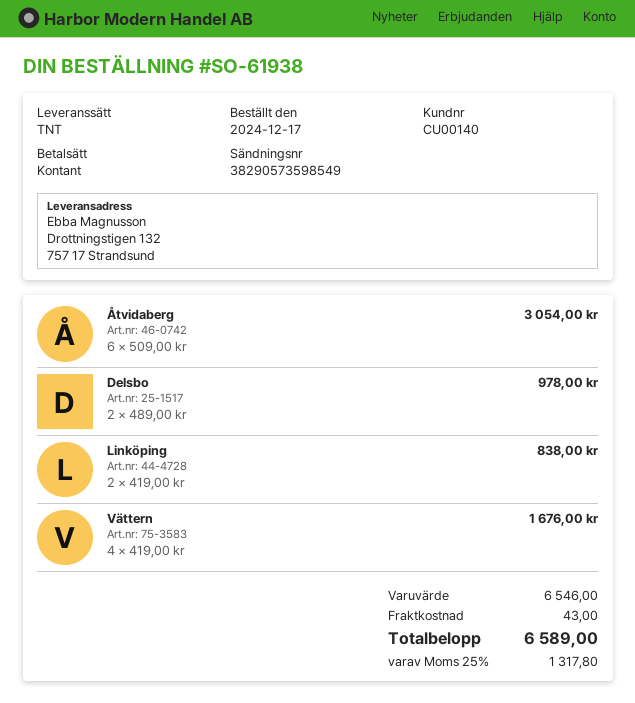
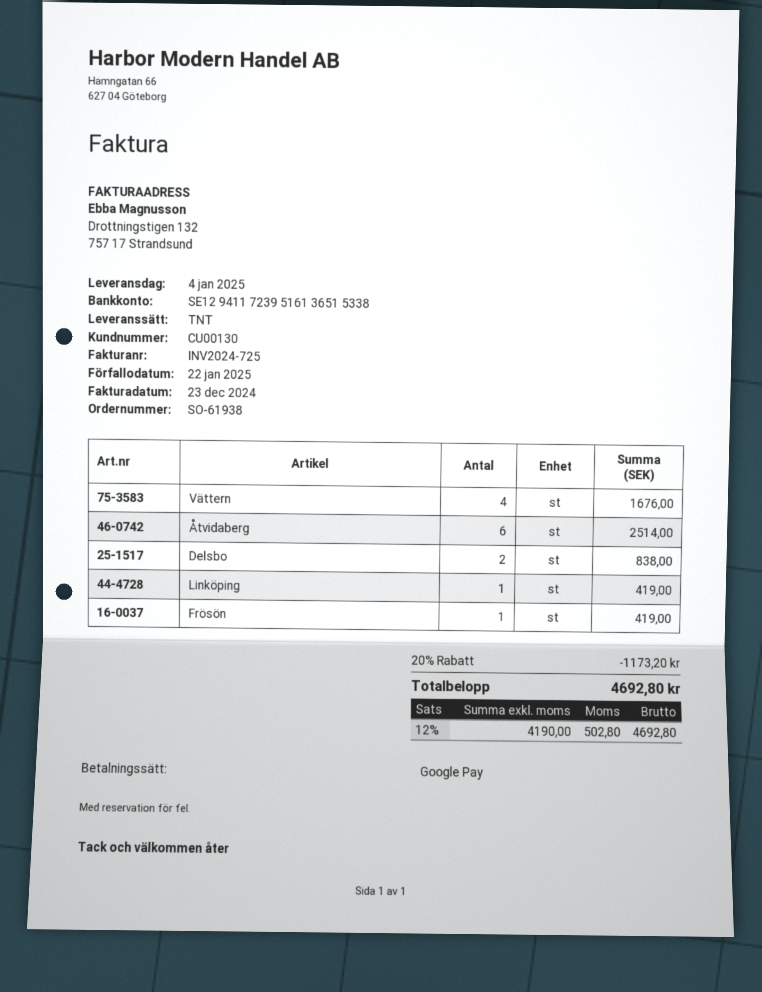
customer number: CU00140 -> CU00130
payment method: cash -> Google Pay
Åtvidaberg: 6 for 3054.00 -> 6 for 2514.00
Delsbo: 2 for 978.00 -> 2 for 838.00
Linköping: 2 for 838.00 -> 1 for 419.00
Frösön: none -> 1 for 419.00
discount: none -> 20% = 1173.20
shipping: 43.00 -> none
tax: 25% = 1317.80 -> 12% = 502.80
total: 6589.00 -> 4692.80

